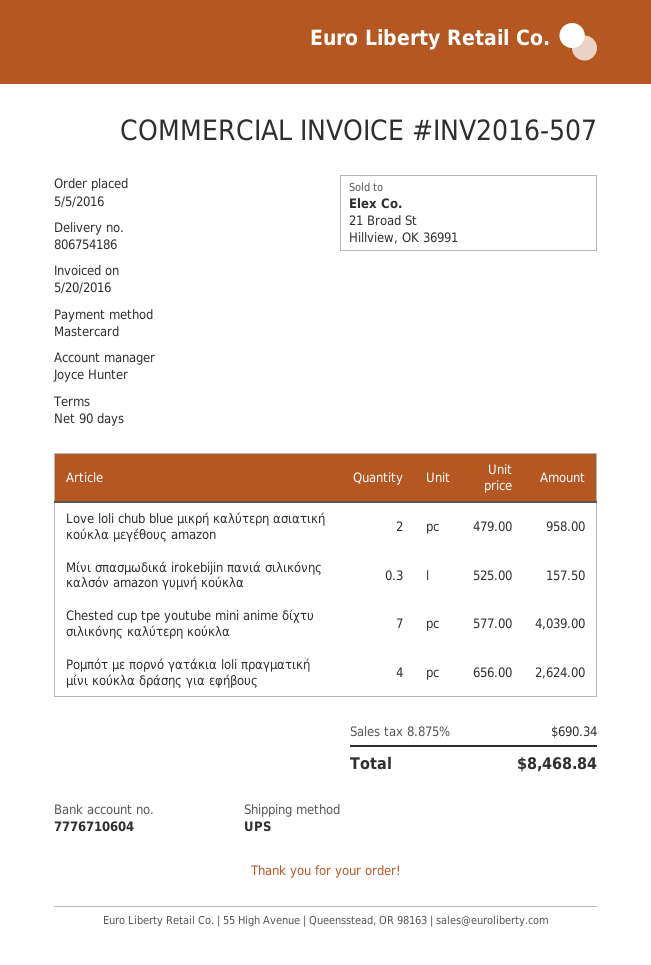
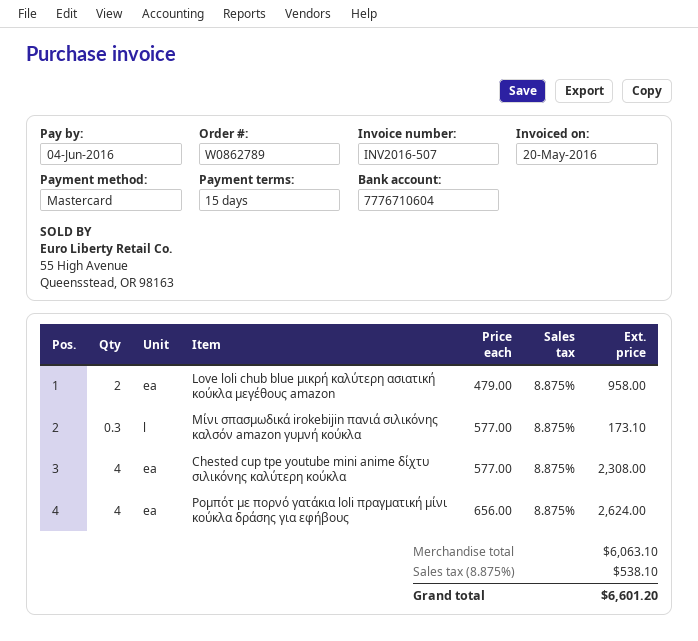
payment terms: 90 days -> 15 days
Μίνι σπασμωδικά irokebijin πανιά σιλικόνης καλσόν amazon γυμνή κούκλα: 0.3 x 525.00 = 157.50 -> 0.3 x 577.00 = 173.10
Chested cup tpe youtube mini anime δίχτυ σιλικόνης καλύτερη κούκλα: 7 x 577.00 = 4039.00 -> 4 x 577.00 = 2308.00
tax: 8.875% = 690.34 -> 8.875% = 538.10
total: 8468.84 -> 6601.20

